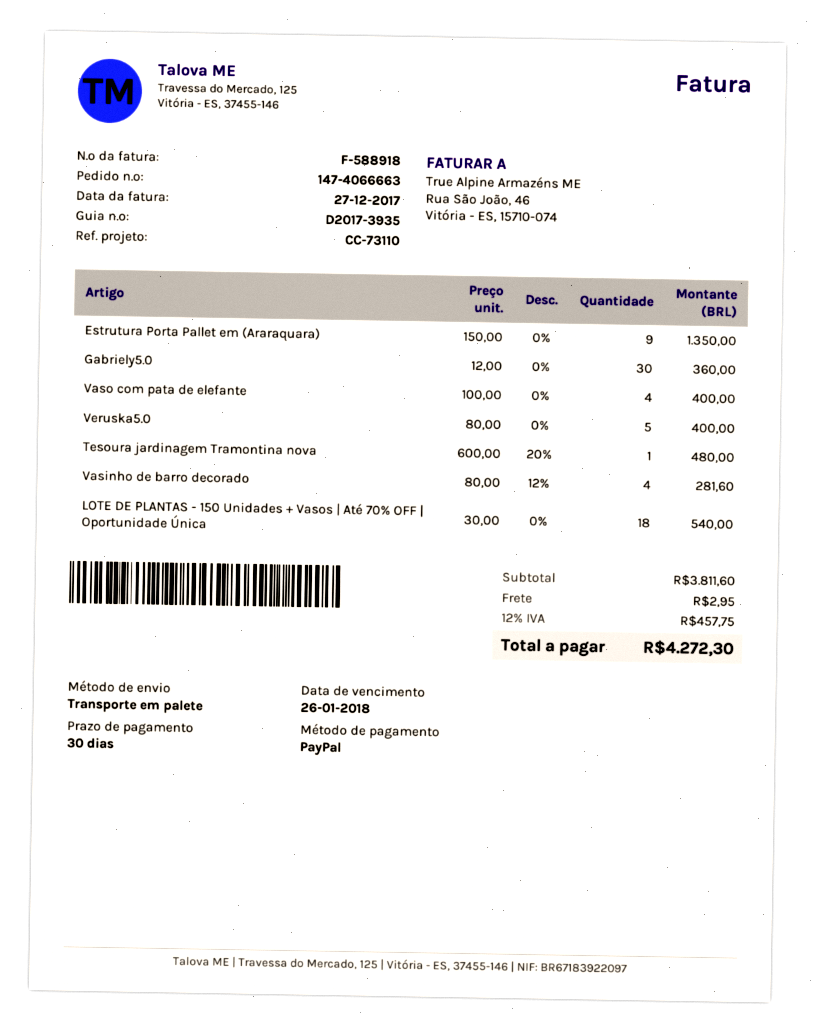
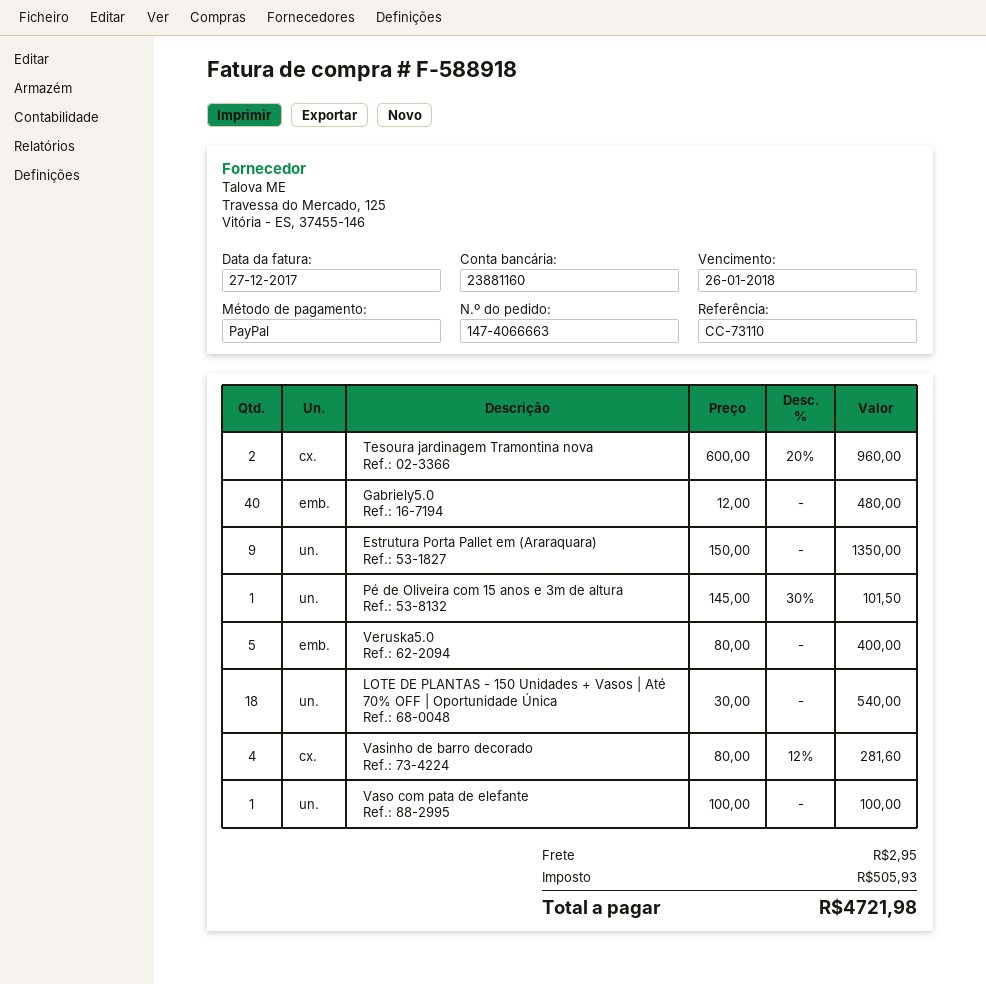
Gabriely5.0: 30 x 12.00 = 360.00 -> 40 x 12.00 = 480.00
Vaso com pata de elefante: 4 x 100.00 = 400.00 -> 1 x 100.00 = 100.00
Tesoura jardinagem Tramontina nova: 1 x 600.00 - 20% = 480.00 -> 2 x 600.00 - 20% = 960.00
Pé de Oliveira com 15 anos e 3m de altura: none -> 1 x 145.00 - 30% = 101.50
tax: 457.75 -> 505.93
total: 4272.30 -> 4721.98

